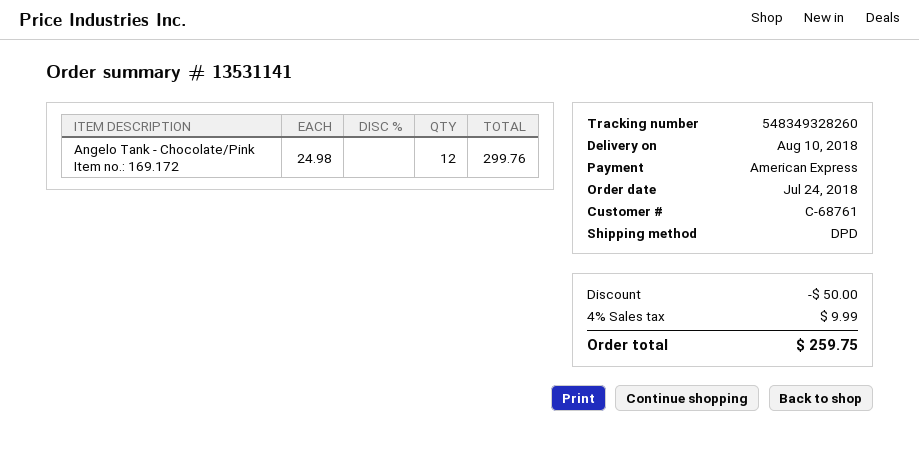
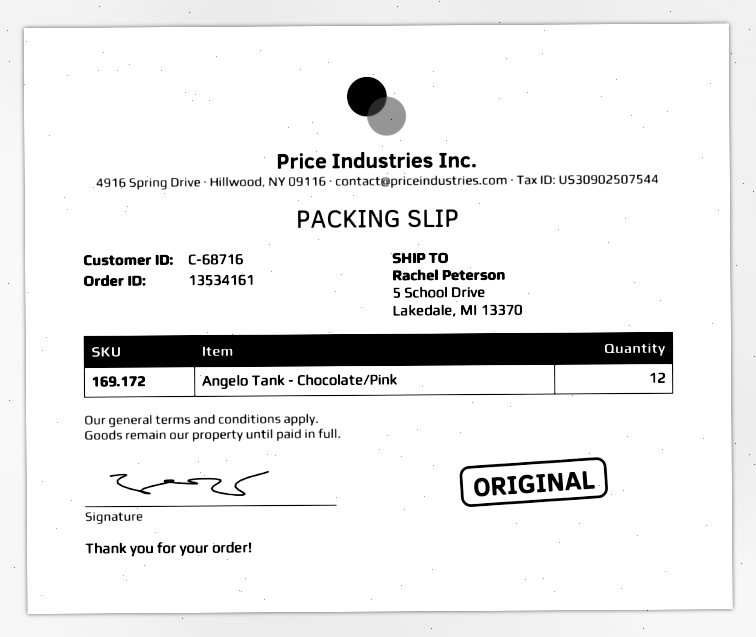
order number: 13531141 -> 13534161
customer number: C-68761 -> C-68716

